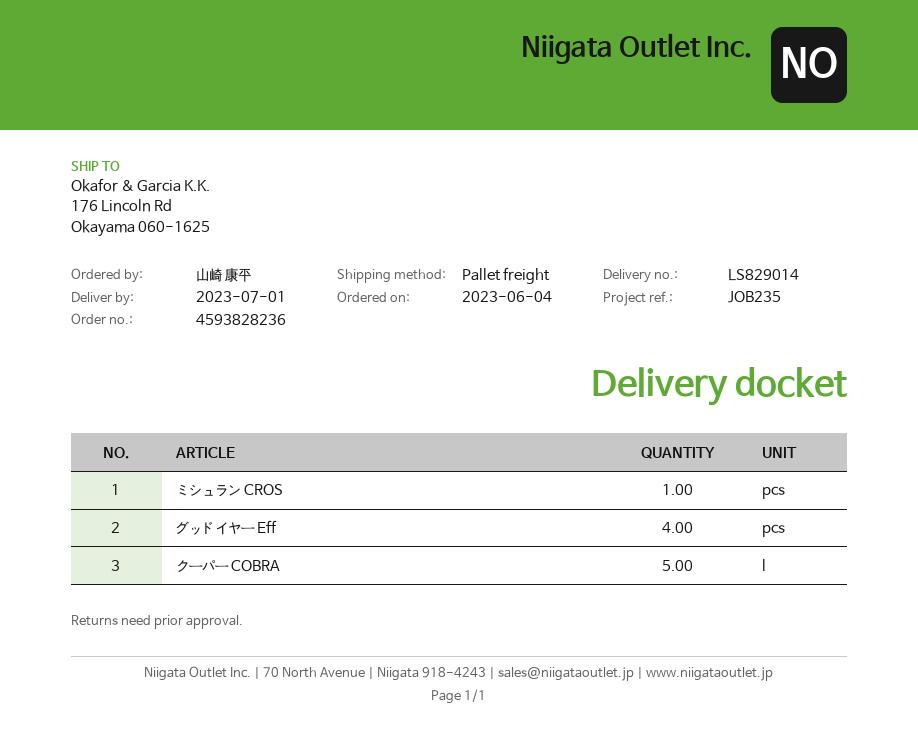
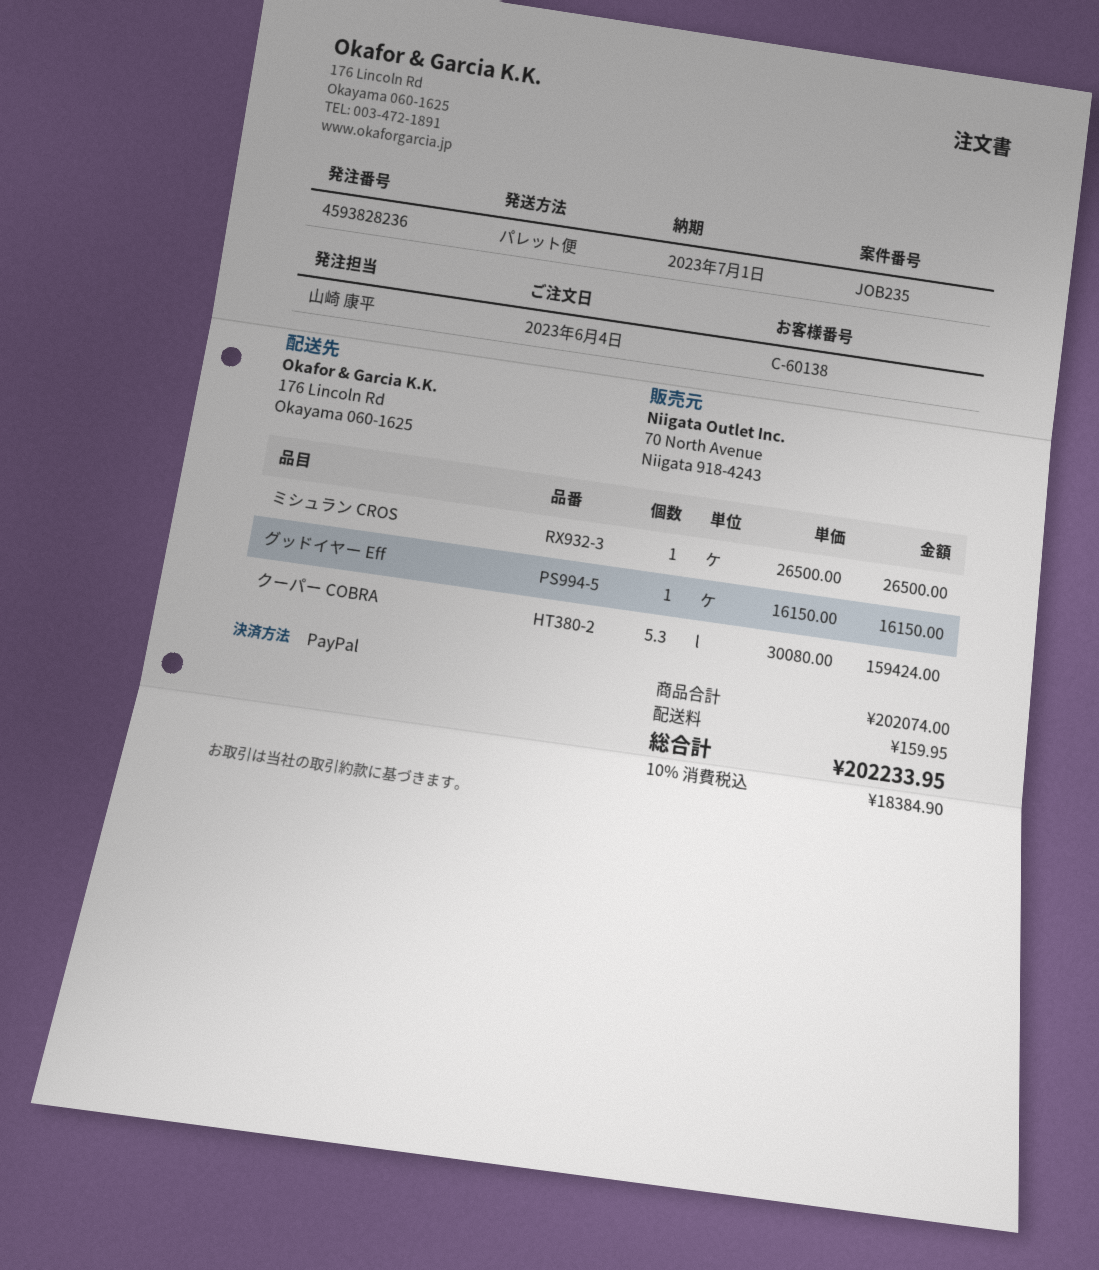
グッドイヤー Eff: 4 -> 1
クーパー COBRA: 5 -> 5.3

